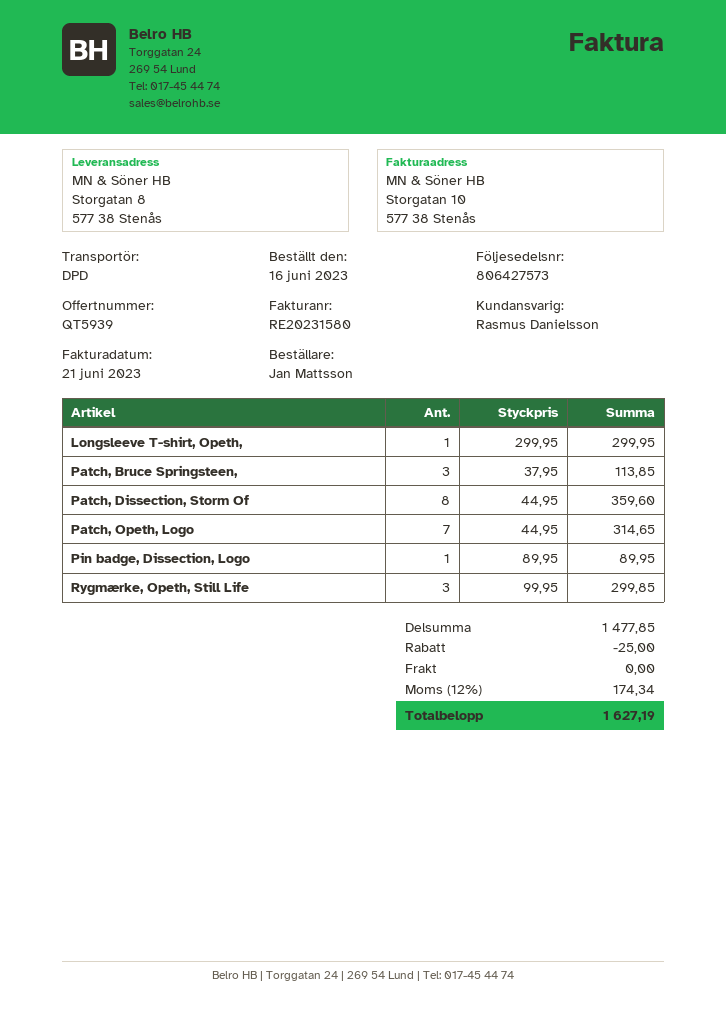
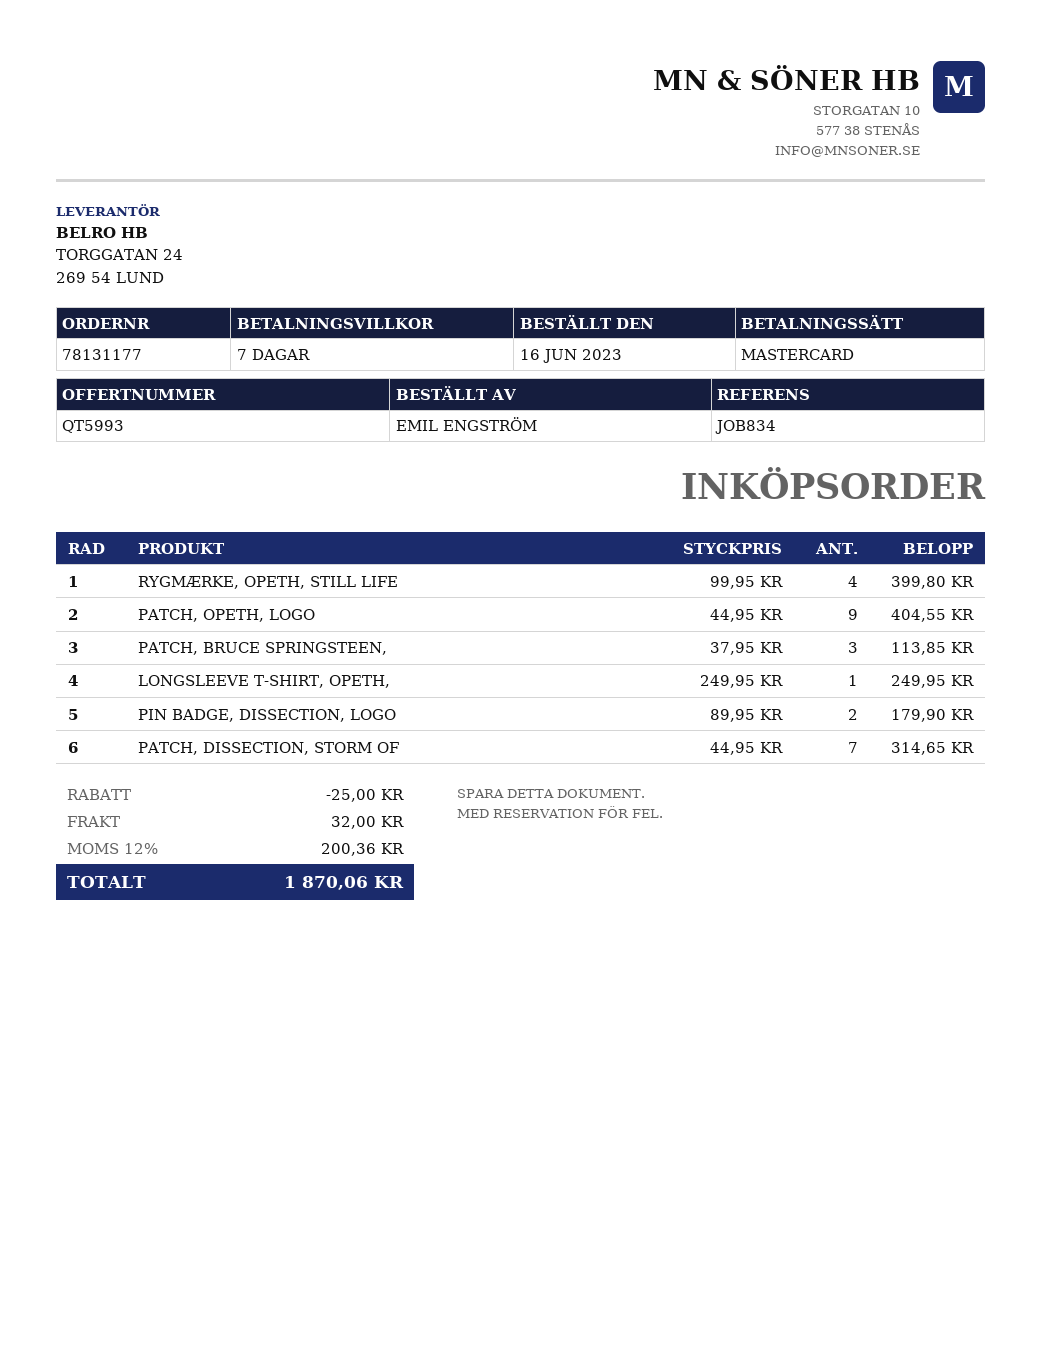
quote number: QT5939 -> QT5993
ordered by: Jan Mattsson -> EMIL ENGSTRÖM
Longsleeve T-shirt, Opeth,: 1 x 299.95 = 299.95 -> 1 x 249.95 = 249.95
Patch, Dissection, Storm Of: 8 x 44.95 = 359.60 -> 7 x 44.95 = 314.65
Patch, Opeth, Logo: 7 x 44.95 = 314.65 -> 9 x 44.95 = 404.55
Pin badge, Dissection, Logo: 1 x 89.95 = 89.95 -> 2 x 89.95 = 179.90
Rygmærke, Opeth, Still Life: 3 x 99.95 = 299.85 -> 4 x 99.95 = 399.80
shipping: 0.00 -> 32.00
tax: 12% = 174.34 -> 12% = 200.36
total: 1627.19 -> 1870.06

